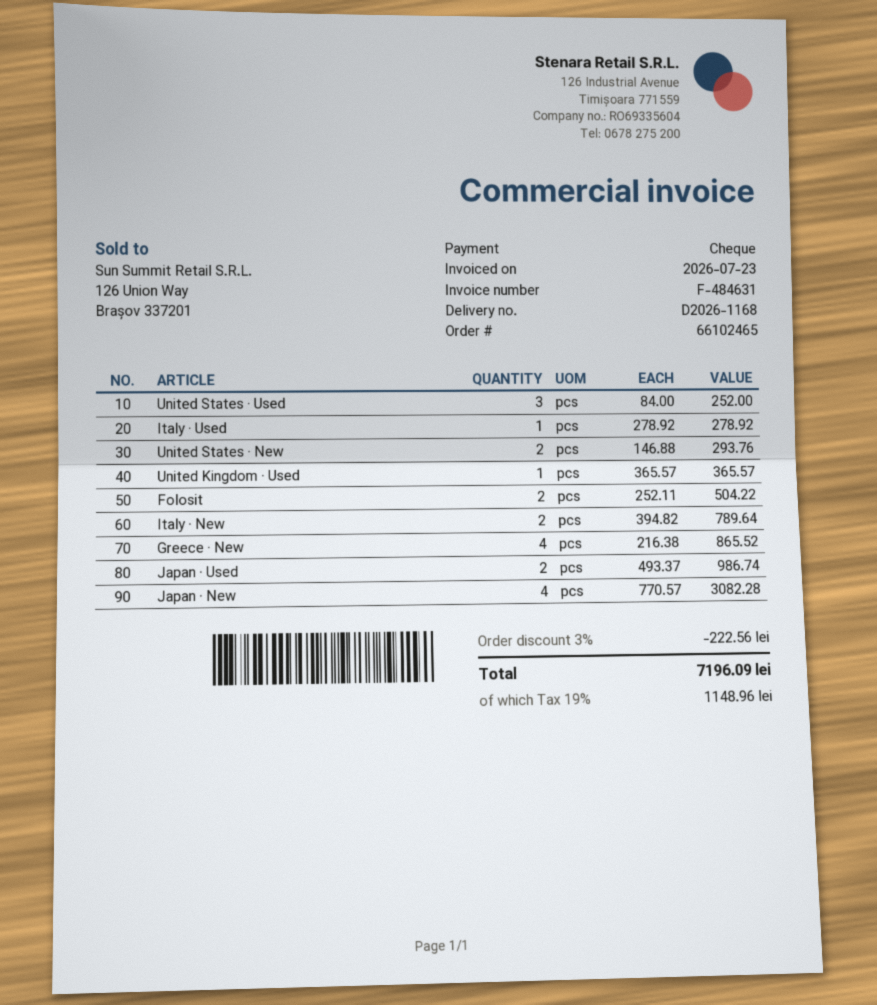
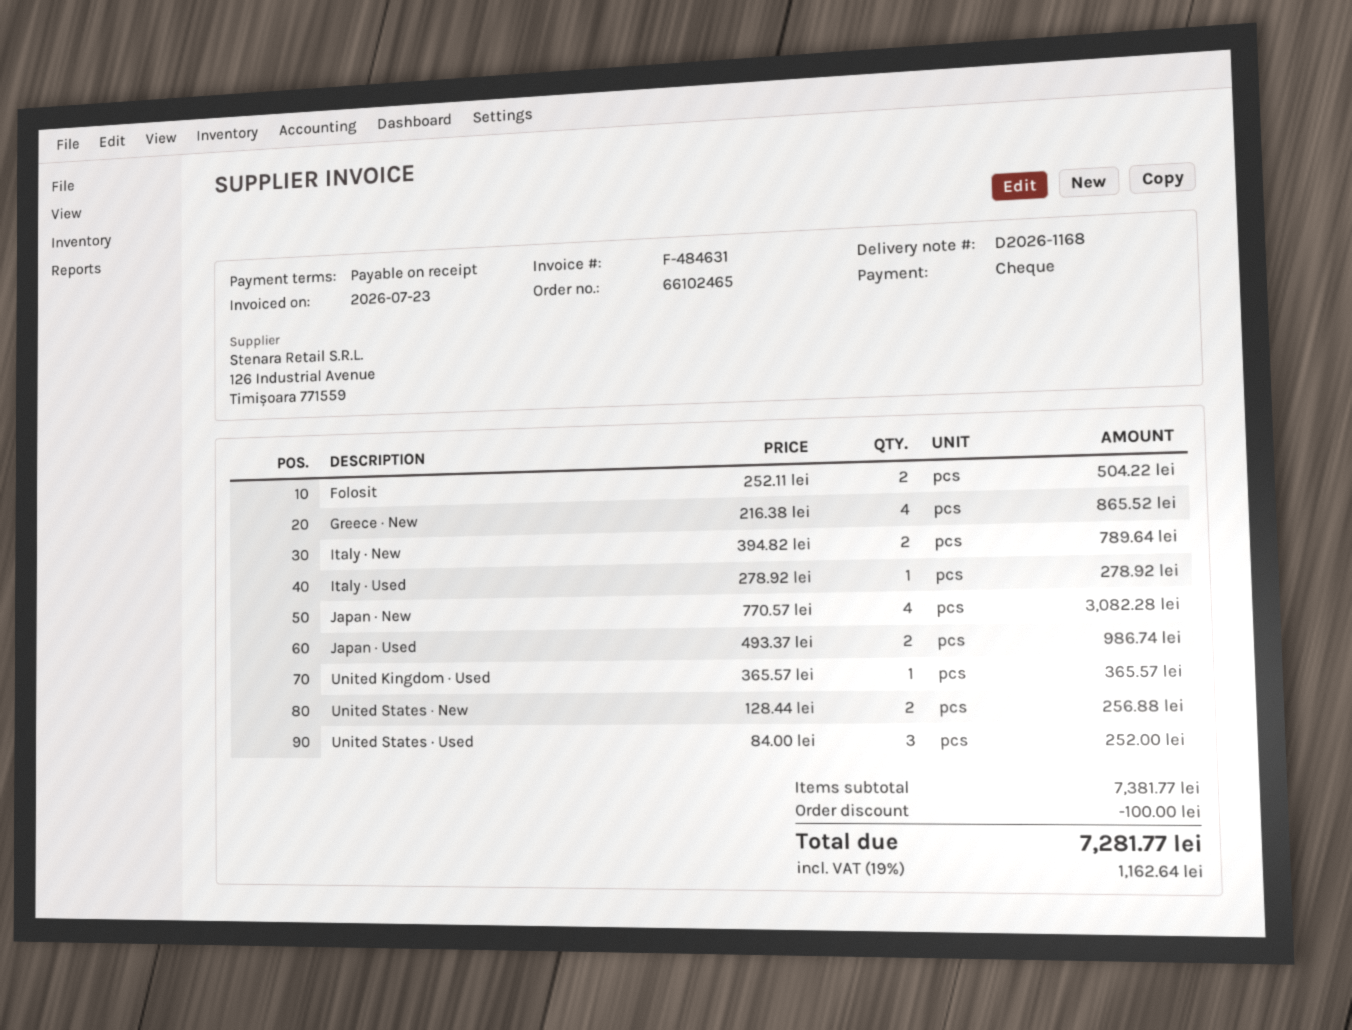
United States · New: 2 x 146.88 = 293.76 -> 2 x 128.44 = 256.88
discount: 222.56 -> 100.00
tax: 19% = 1148.96 -> 19% = 1162.64
total: 7196.09 -> 7281.77

